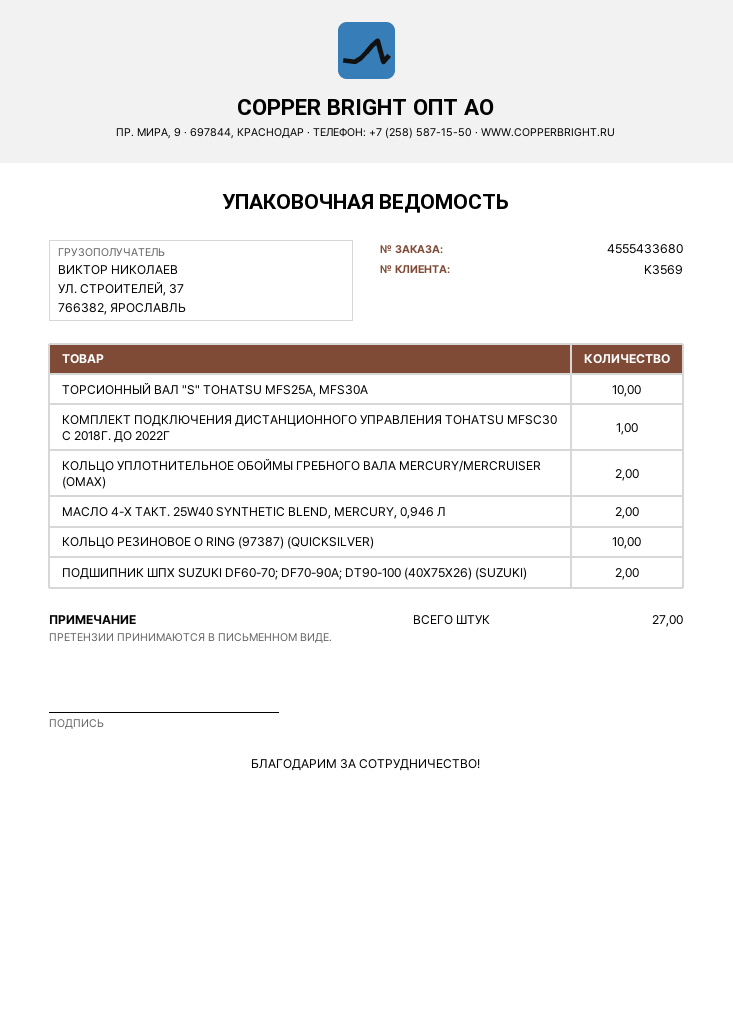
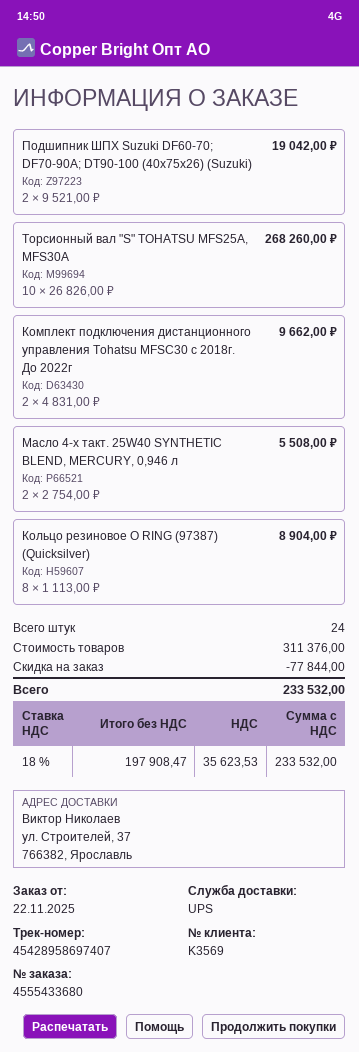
КОМПЛЕКТ ПОДКЛЮЧЕНИЯ ДИСТАНЦИОННОГО УПРАВЛЕНИЯ TOHATSU MFSC30 C 2018Г. ДО 2022Г: 1 -> 2
КОЛЬЦО УПЛОТНИТЕЛЬНОЕ ОБОЙМЫ ГРЕБНОГО ВАЛА MERCURY/MERCRUISER (OMAX): 2 -> none
КОЛЬЦО РЕЗИНОВОЕ O RING (97387) (QUICKSILVER): 10 -> 8
total quantity: 27 -> 24

